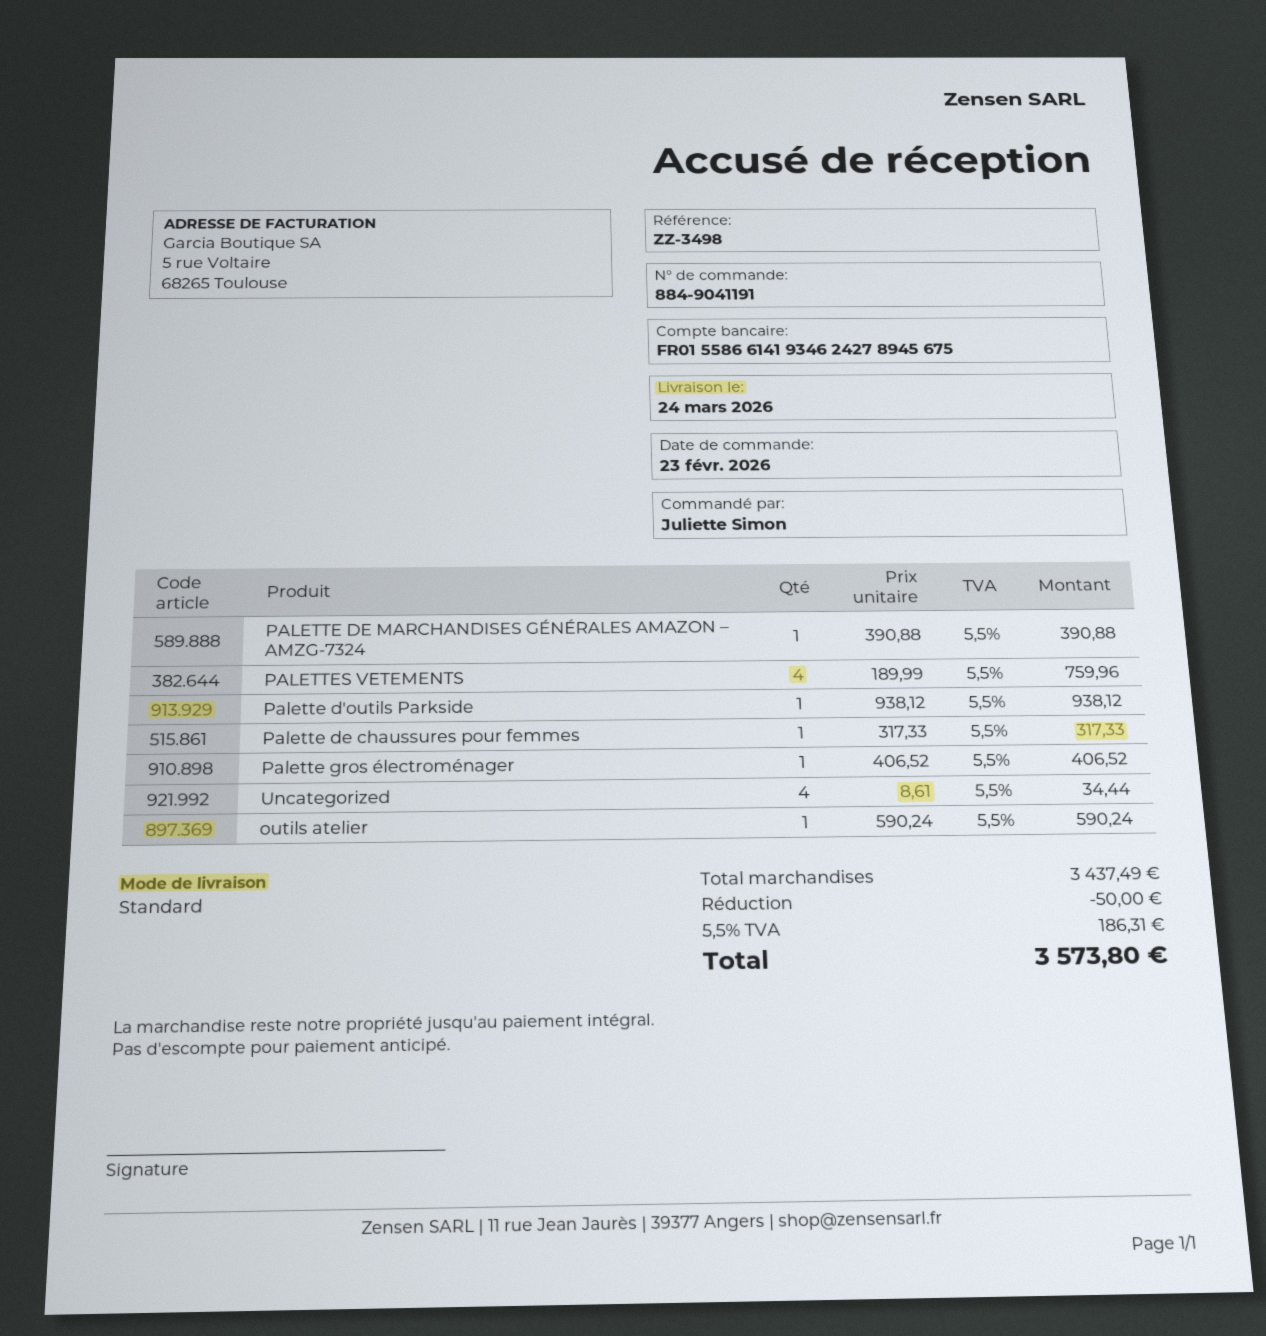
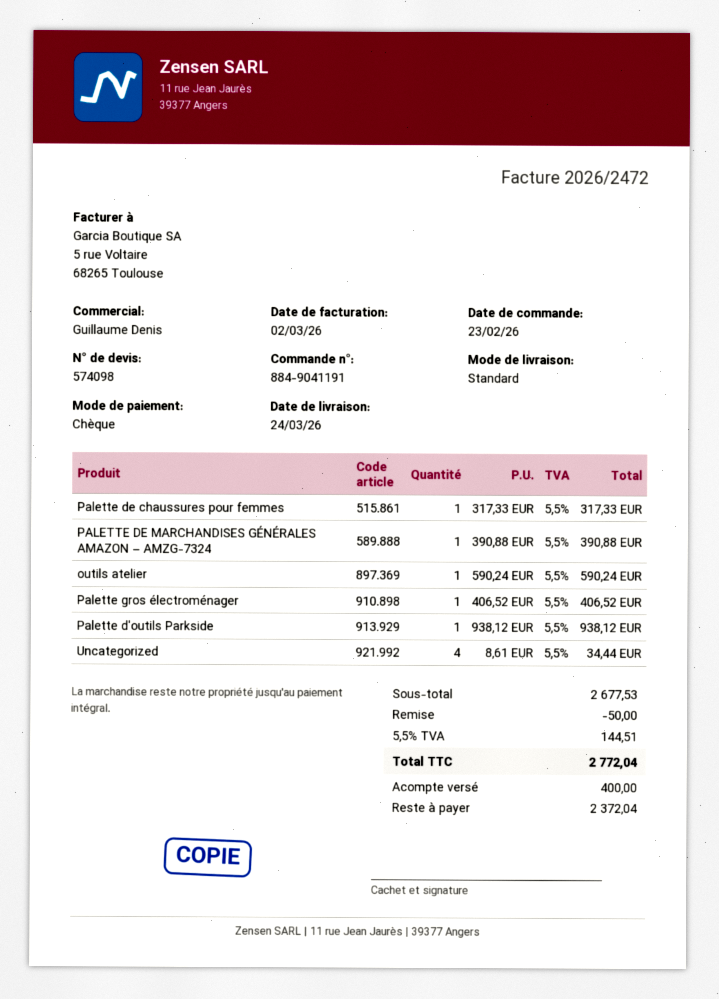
PALETTES VETEMENTS: 4 x 189.99 = 759.96 -> none
subtotal: 3437.49 -> 2677.53
tax: 5.5% = 186.31 -> 5.5% = 144.51
total: 3573.80 -> 2772.04

